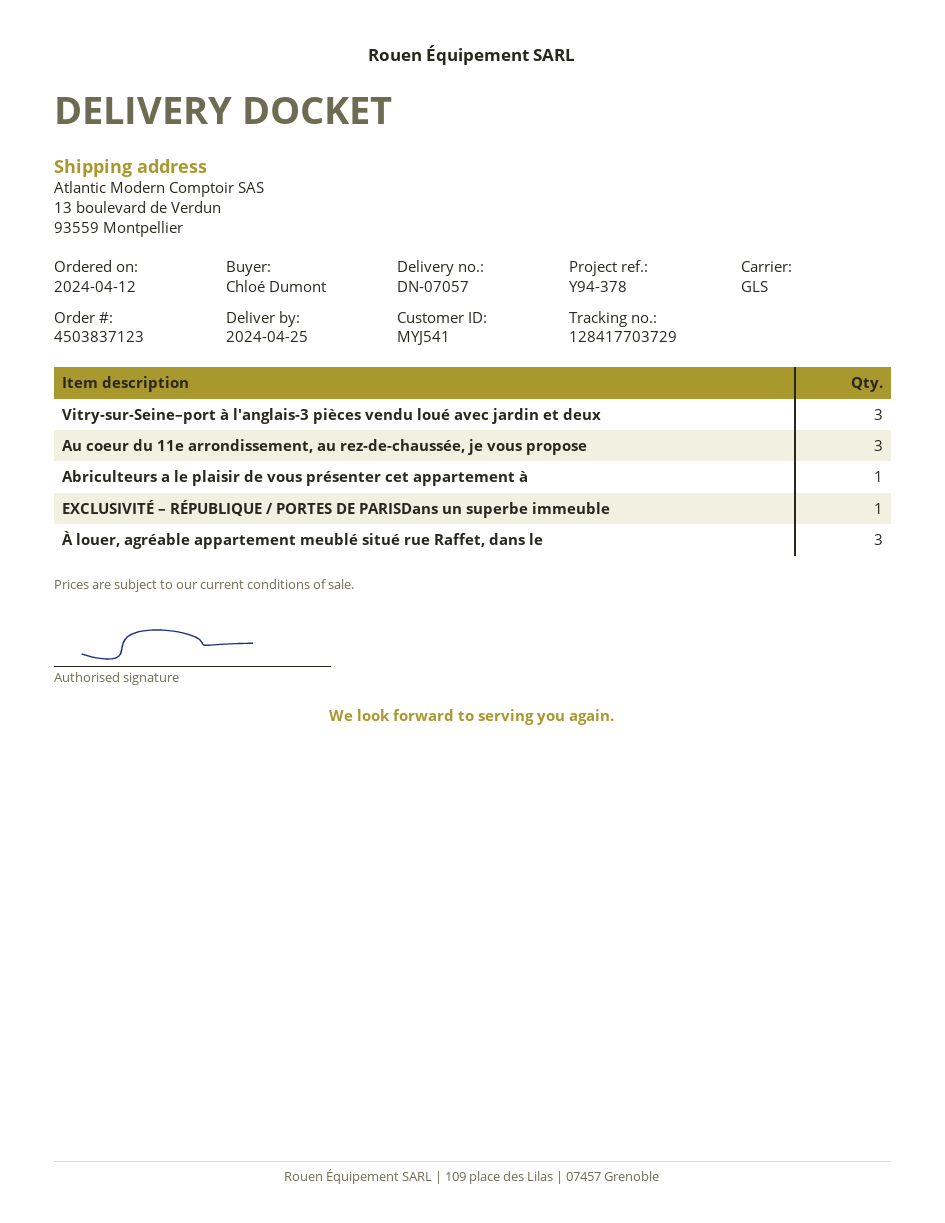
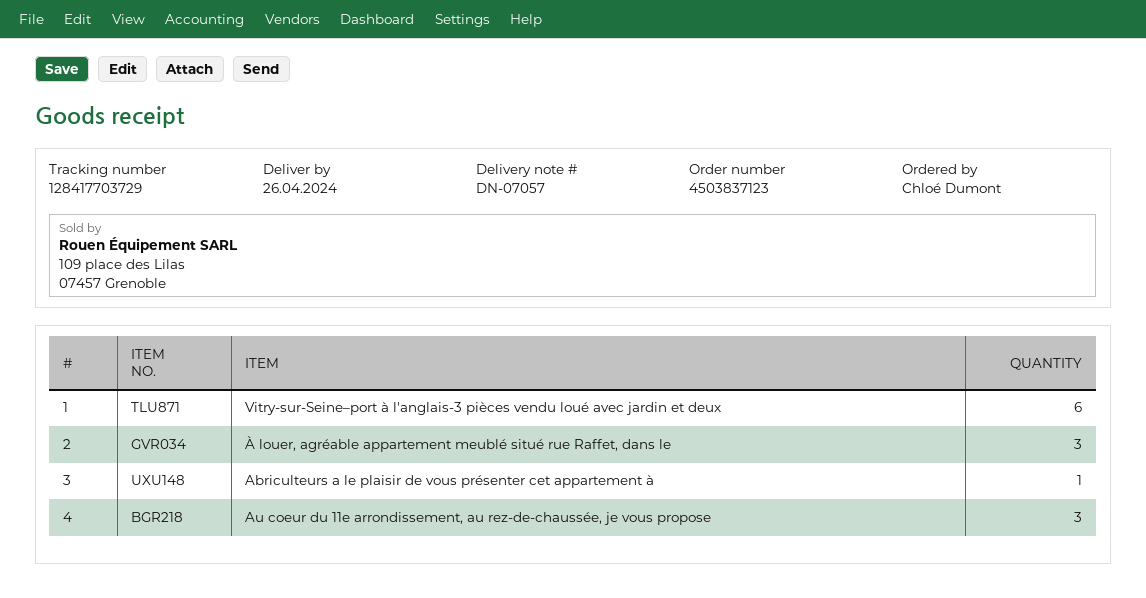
delivery date: 2024-04-25 -> 2024-04-26
Vitry-sur-Seine–port à l'anglais-3 pièces vendu loué avec jardin et deux: 3 -> 6
EXCLUSIVITÉ – RÉPUBLIQUE / PORTES DE PARISDans un superbe immeuble: 1 -> none

